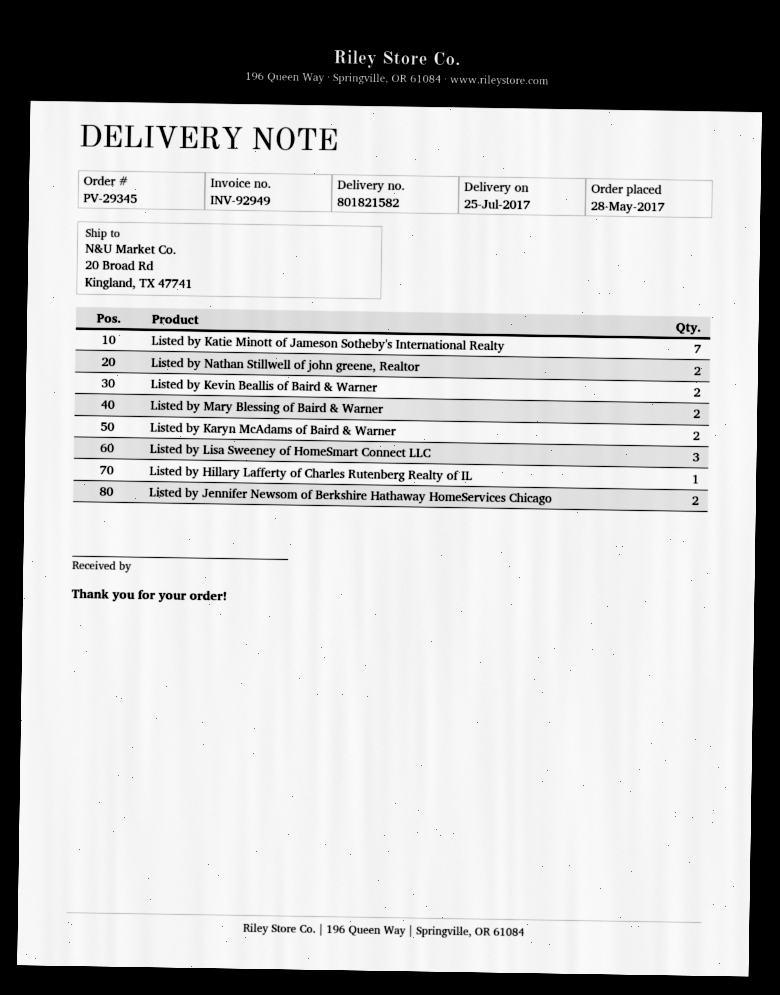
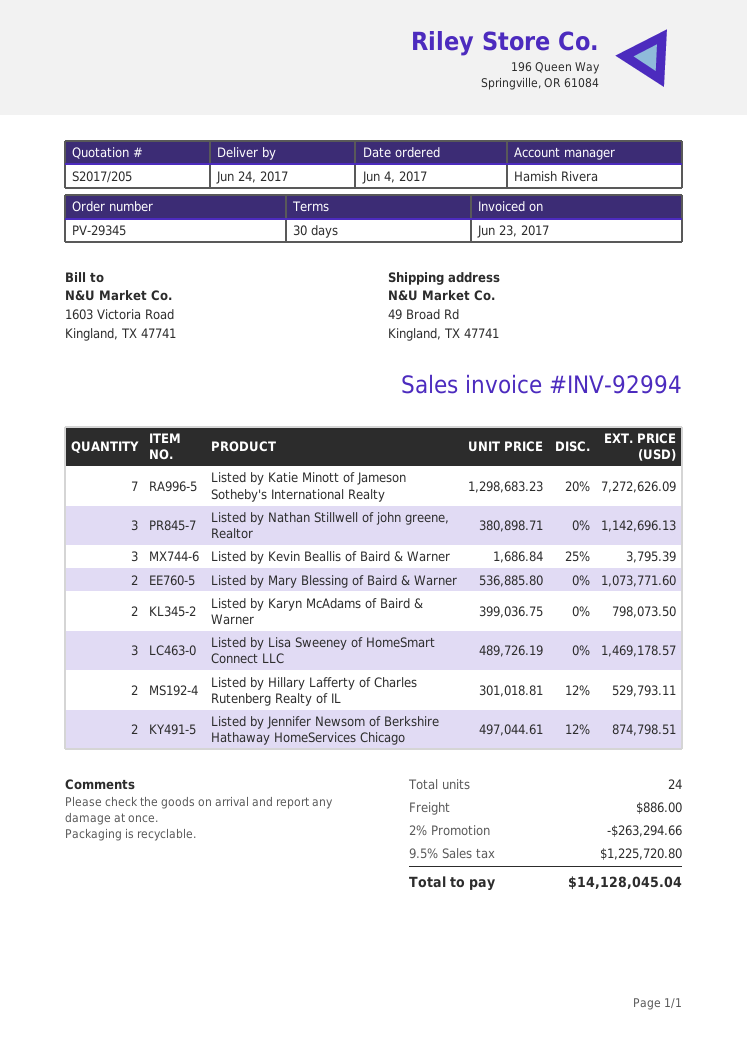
order date: 2017-05-28 -> 2017-06-04
delivery date: 2017-07-25 -> 2017-06-24
invoice number: INV-92949 -> INV-92994
ship to: 20 Broad Rd, Kingland, TX 47741 -> 49 Broad Rd, Kingland, TX 47741
Listed by Nathan Stillwell of john greene, Realtor: 2 -> 3
Listed by Kevin Beallis of Baird & Warner: 2 -> 3
Listed by Hillary Lafferty of Charles Rutenberg Realty of IL: 1 -> 2

